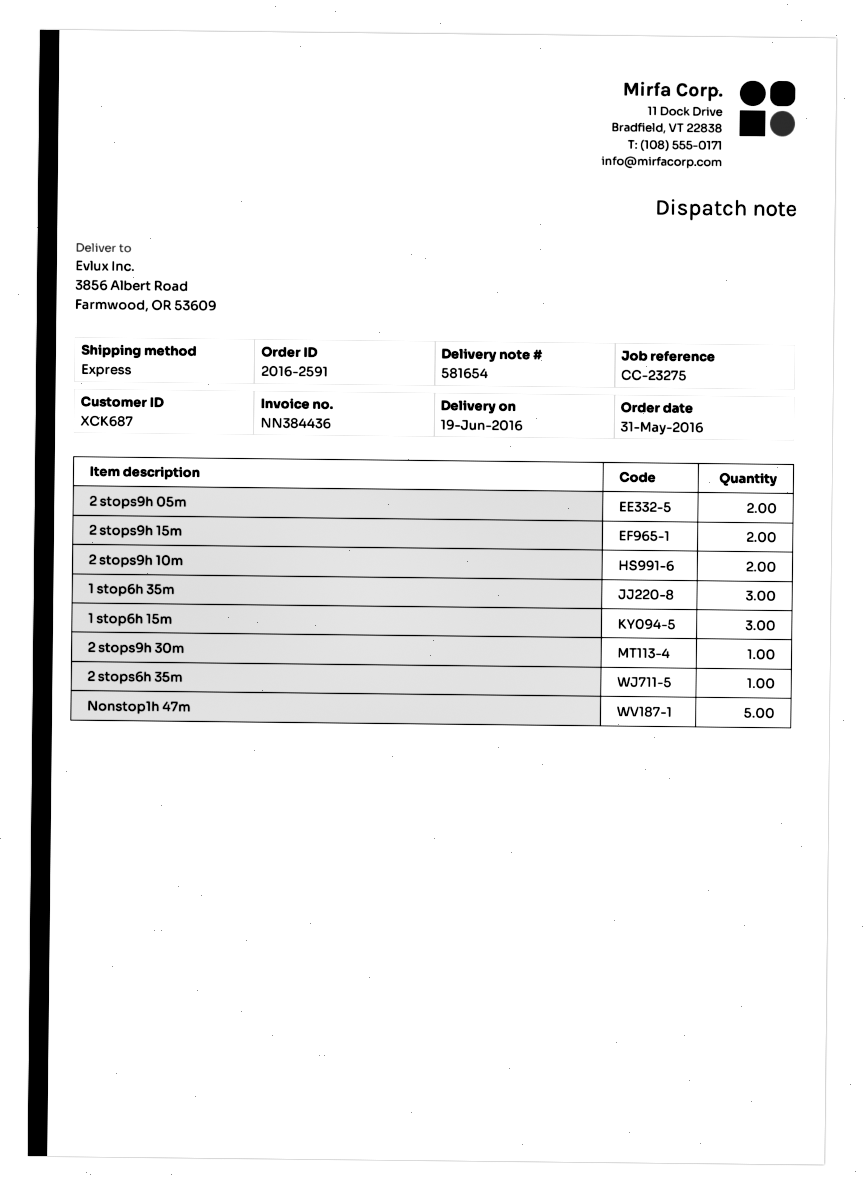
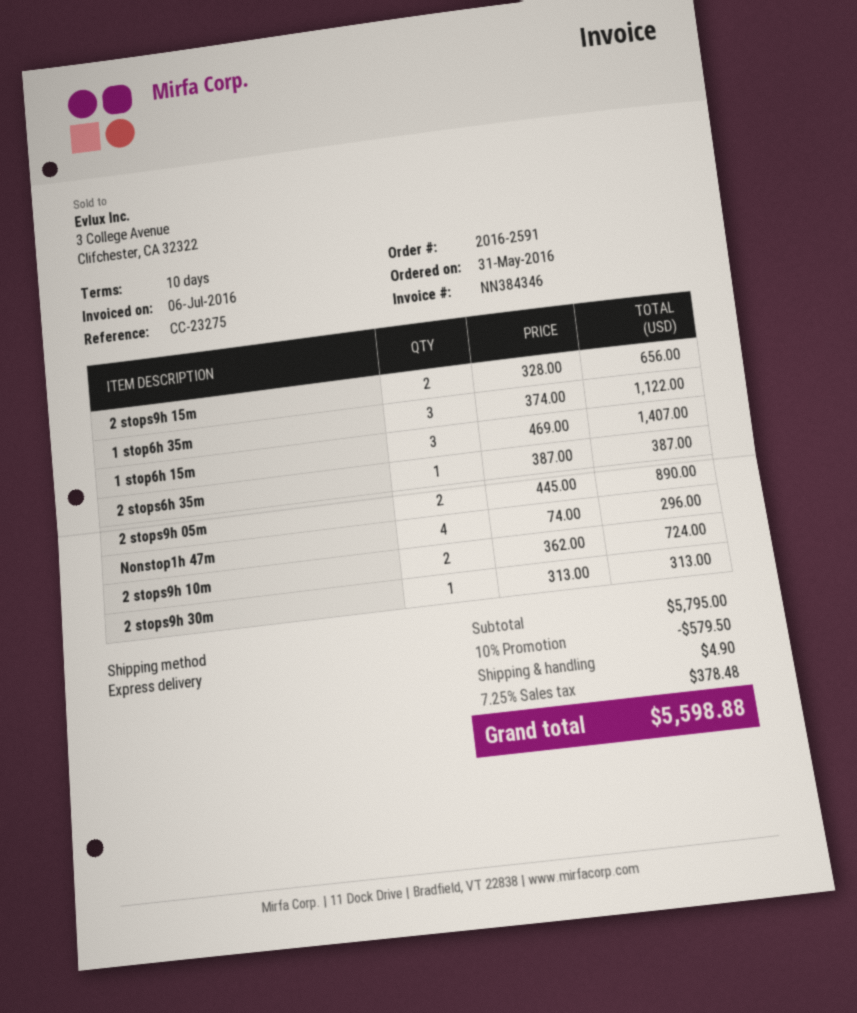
invoice number: NN384436 -> NN384346
Nonstop1h 47m: 5 -> 4

